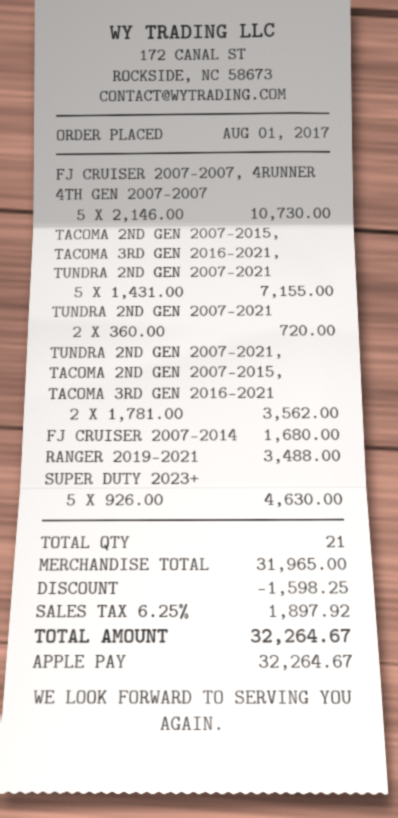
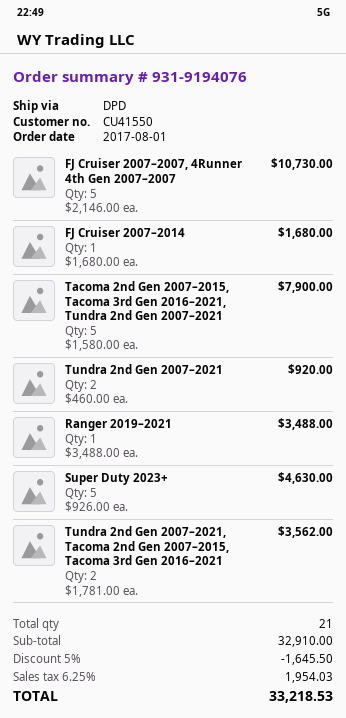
TACOMA 2ND GEN 2007–2015, TACOMA 3RD GEN 2016–2021, TUNDRA 2ND GEN 2007–2021: 5 x 1431.00 = 7155.00 -> 5 x 1580.00 = 7900.00
TUNDRA 2ND GEN 2007–2021: 2 x 360.00 = 720.00 -> 2 x 460.00 = 920.00
subtotal: 31965.00 -> 32910.00
discount: 1598.25 -> 1645.50
tax: 6.25% = 1897.92 -> 6.25% = 1954.03
total: 32264.67 -> 33218.53

